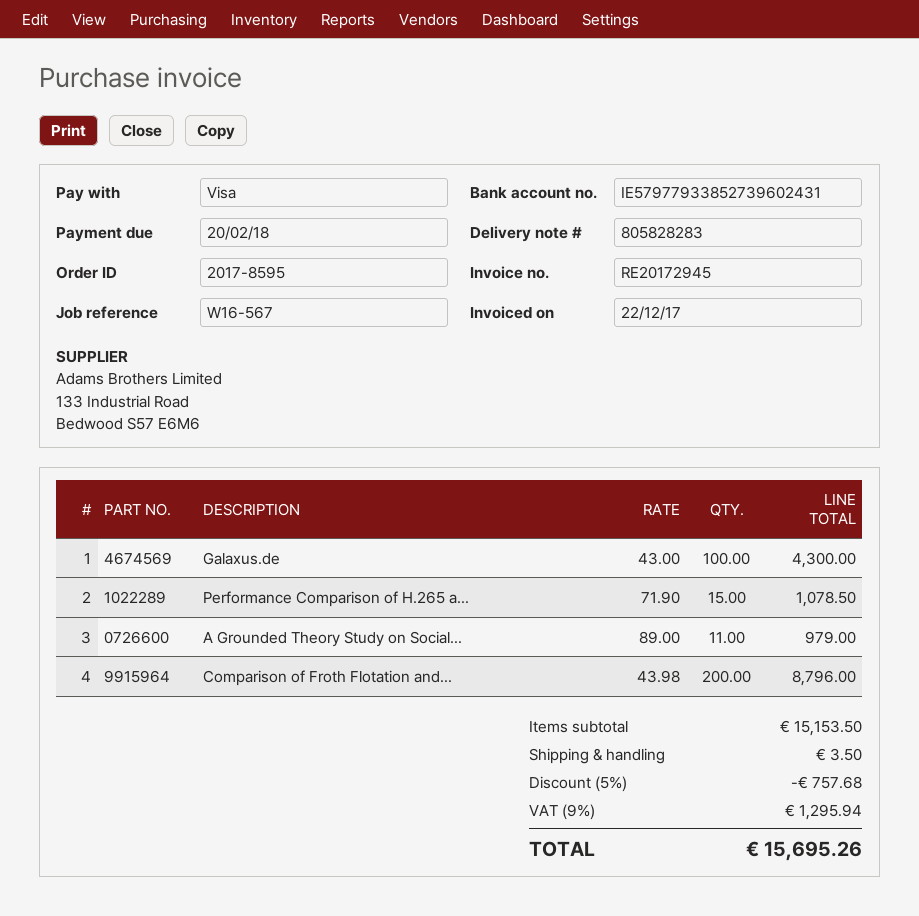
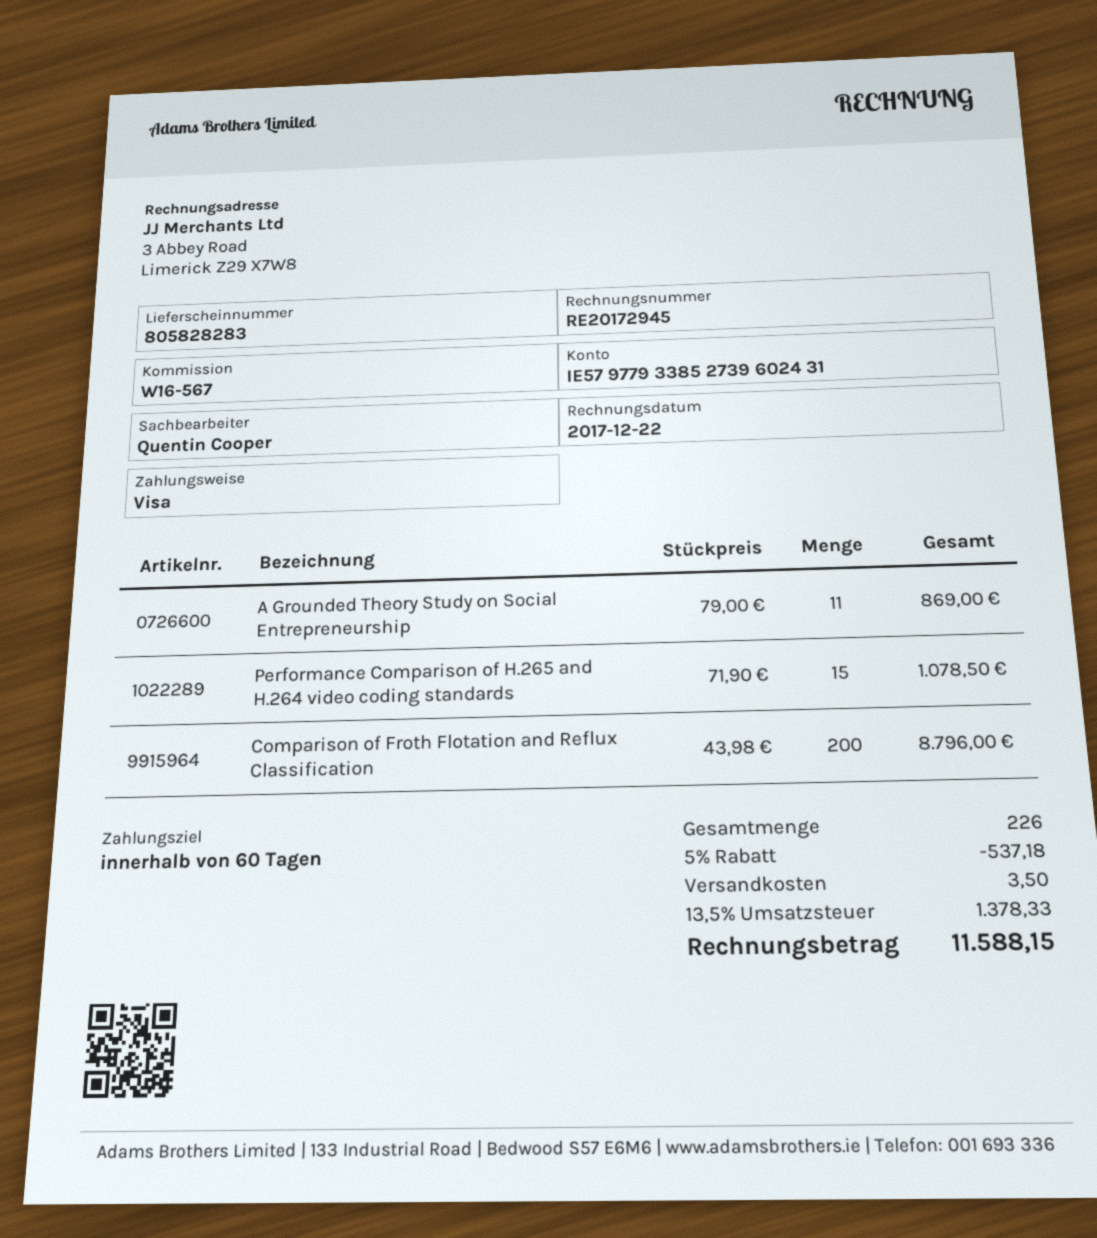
Galaxus.de: 100 x 43.00 = 4300.00 -> none
A Grounded Theory Study on Social...: 11 x 89.00 = 979.00 -> 11 x 79.00 = 869.00
discount: 5% = 757.68 -> 5% = 537.18
tax: 9% = 1295.94 -> 13.5% = 1378.33
total: 15695.26 -> 11588.15

